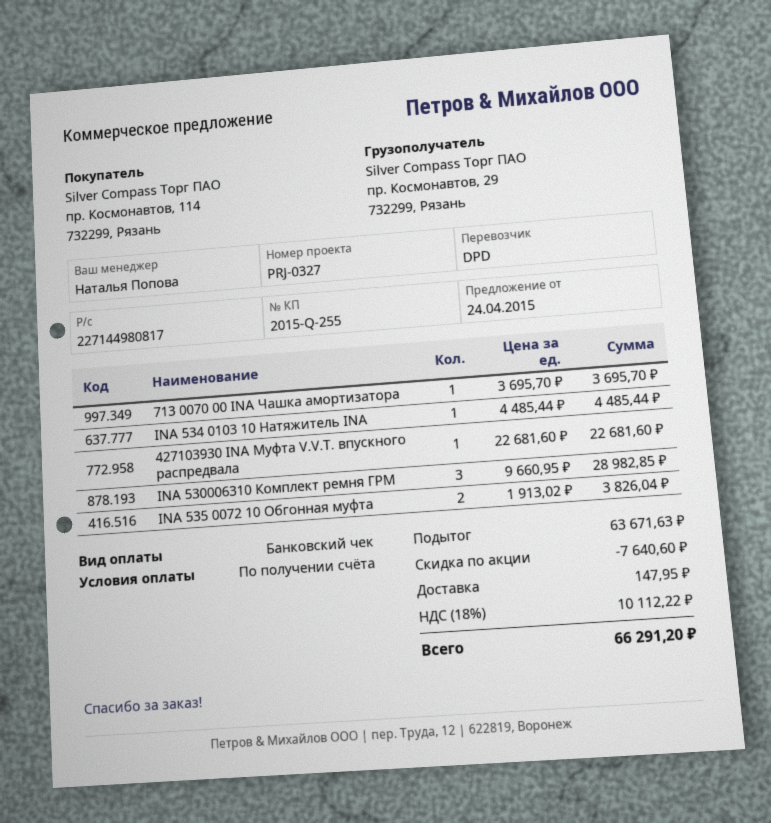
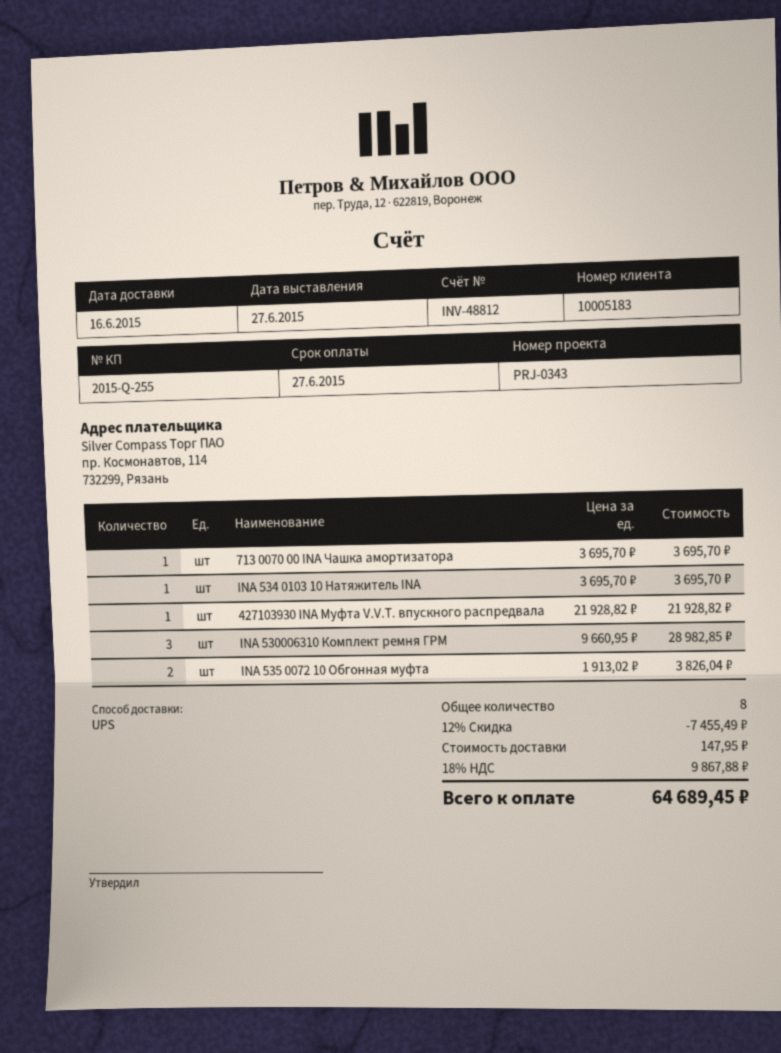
reference: PRJ-0327 -> PRJ-0343
shipping method: DPD -> UPS
INA 534 0103 10 Натяжитель INA: 1 x 4485.44 = 4485.44 -> 1 x 3695.70 = 3695.70
427103930 INA Муфта V.V.T. впускного распредвала: 1 x 22681.60 = 22681.60 -> 1 x 21928.82 = 21928.82
discount: 7640.60 -> 7455.49
tax: 18% = 10112.22 -> 18% = 9867.88
total: 66291.20 -> 64689.45

